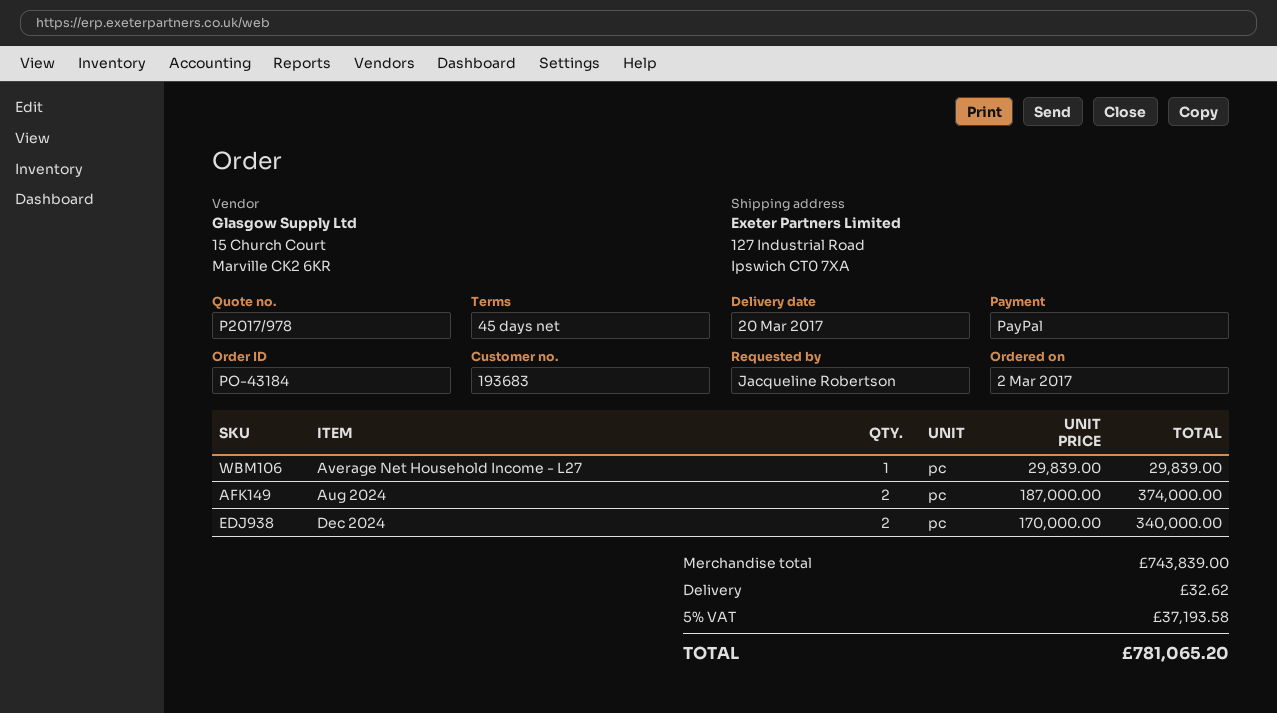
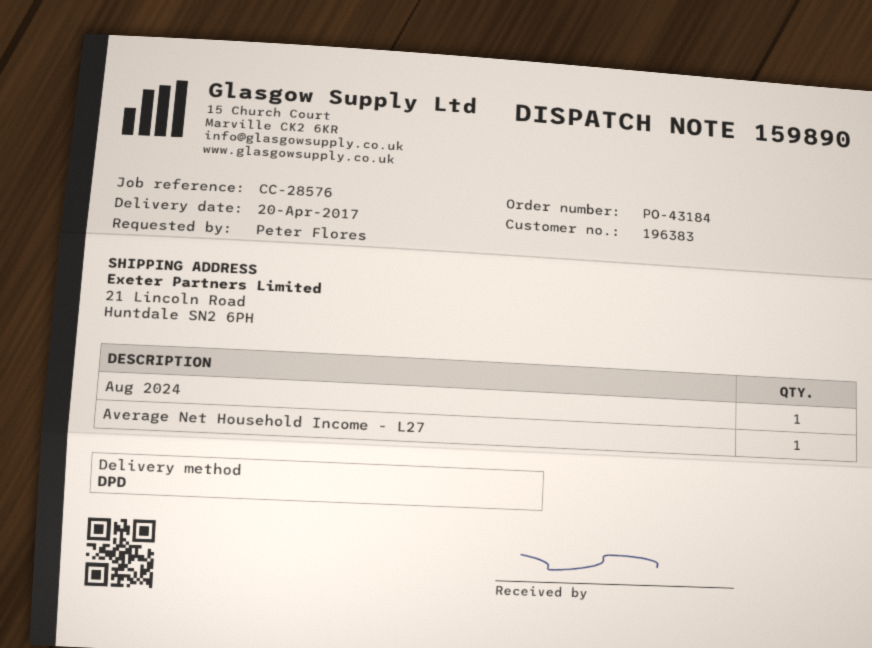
delivery date: 2017-03-20 -> 2017-04-20
customer number: 193683 -> 196383
ordered by: Jacqueline Robertson -> Peter Flores
ship to: 127 Industrial Road, Ipswich CT0 7XA -> 21 Lincoln Road, Huntdale SN2 6PH
Aug 2024: 2 -> 1
Dec 2024: 2 -> none

